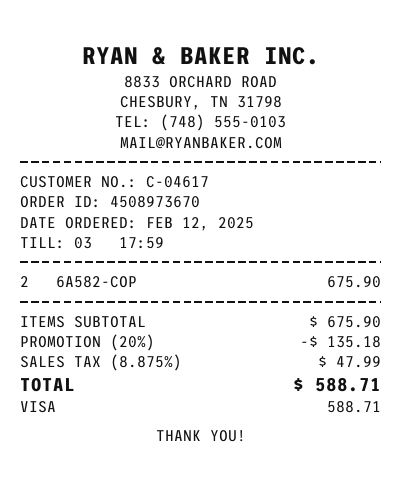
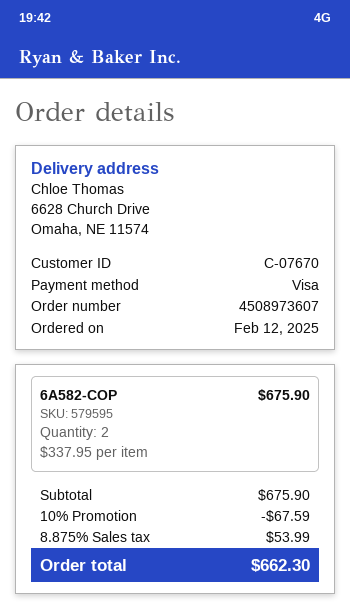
order number: 4508973670 -> 4508973607
customer number: C-04617 -> C-07670
discount: 20% = 135.18 -> 10% = 67.59
tax: 8.875% = 47.99 -> 8.875% = 53.99
total: 588.71 -> 662.30

